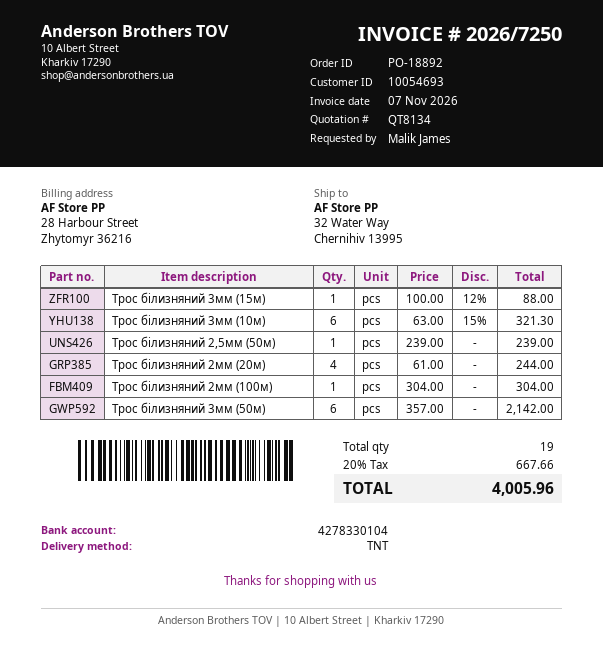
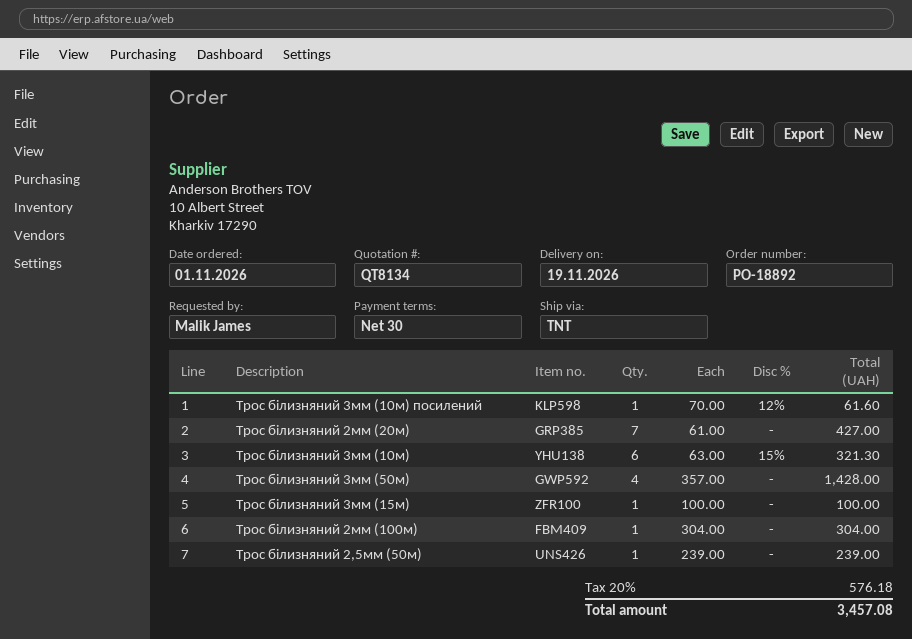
Трос білизняний 3мм (15м): 1 x 100.00 - 12% = 88.00 -> 1 x 100.00 = 100.00
Трос білизняний 2мм (20м): 4 x 61.00 = 244.00 -> 7 x 61.00 = 427.00
Трос білизняний 3мм (50м): 6 x 357.00 = 2142.00 -> 4 x 357.00 = 1428.00
Трос білизняний 3мм (10м) посилений: none -> 1 x 70.00 - 12% = 61.60
tax: 20% = 667.66 -> 20% = 576.18
total: 4005.96 -> 3457.08

